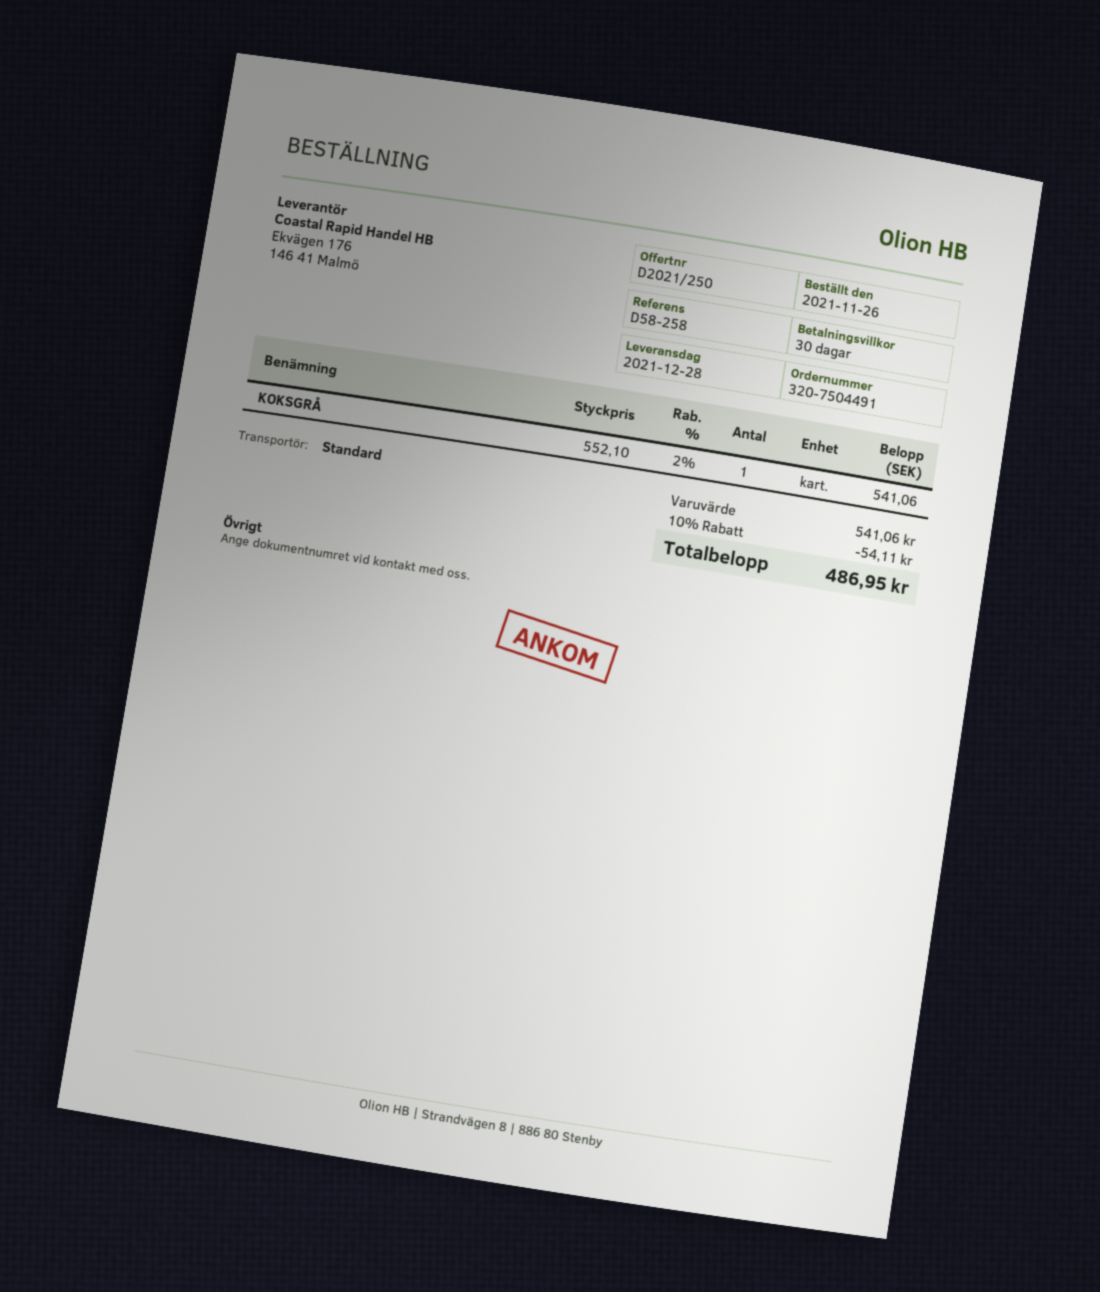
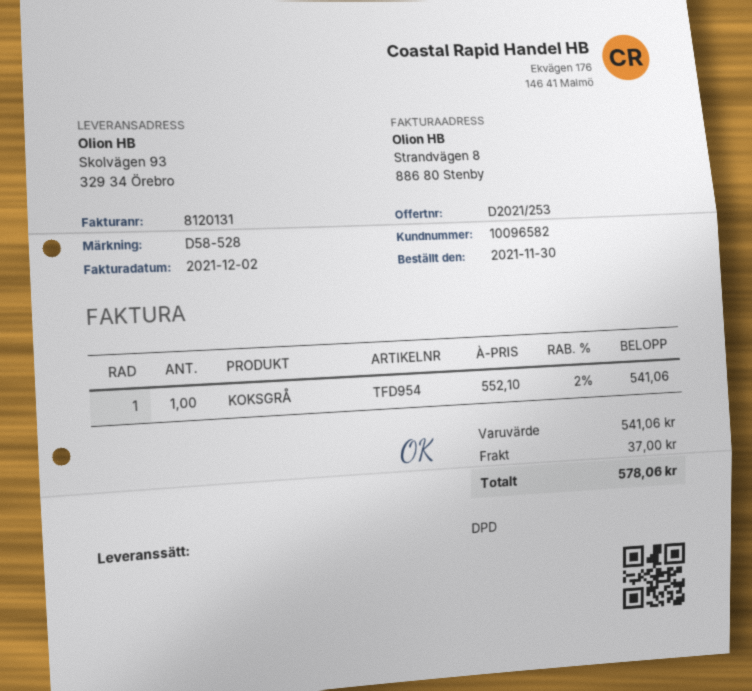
quote number: D2021/250 -> D2021/253
order date: 2021-11-26 -> 2021-11-30
reference: D58-258 -> D58-528
shipping method: standard -> DPD
discount: 10% = 54.11 -> none
shipping: none -> 37.00
total: 486.95 -> 578.06

